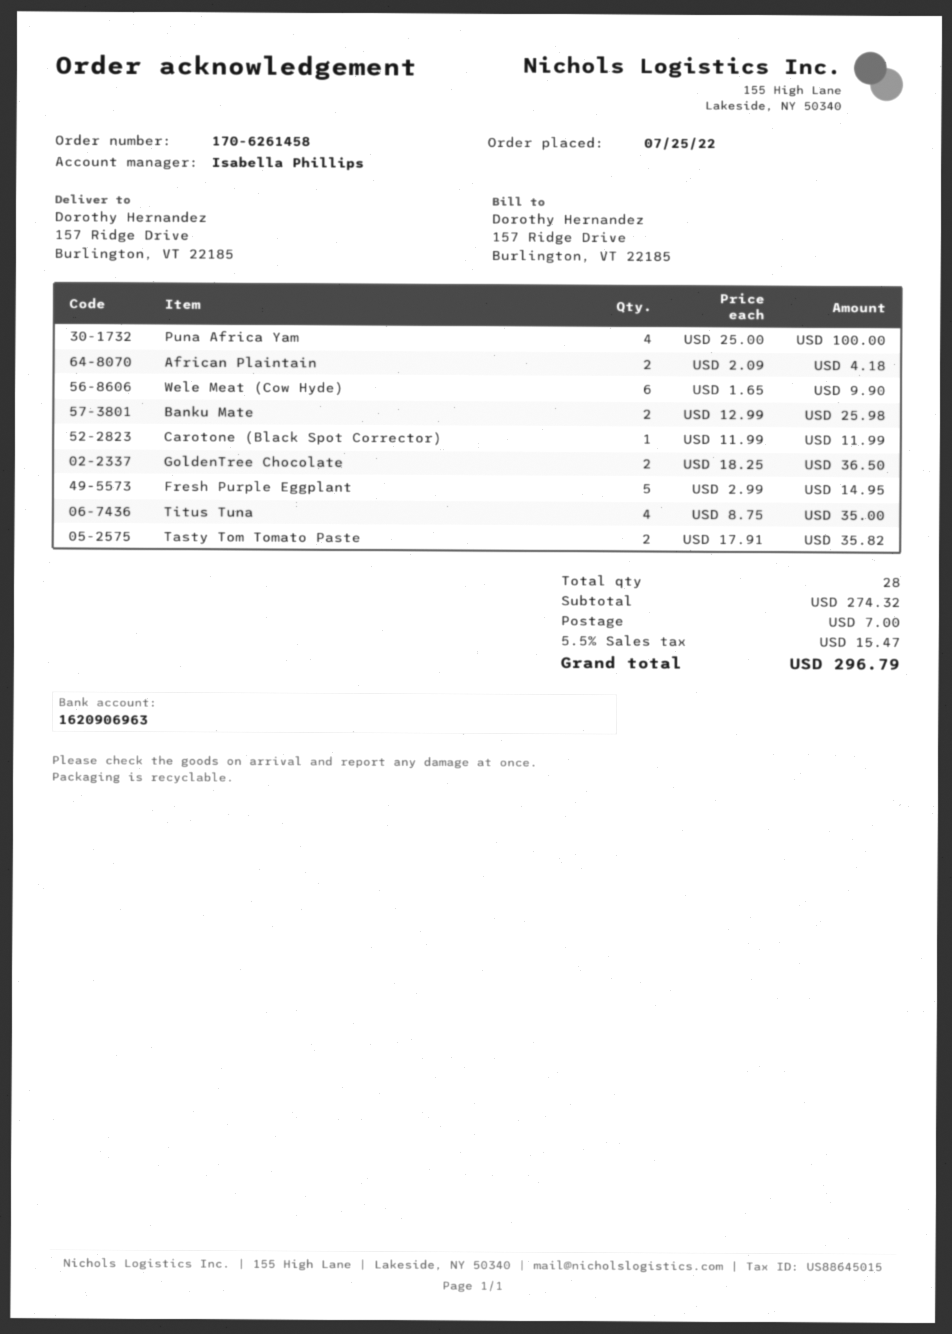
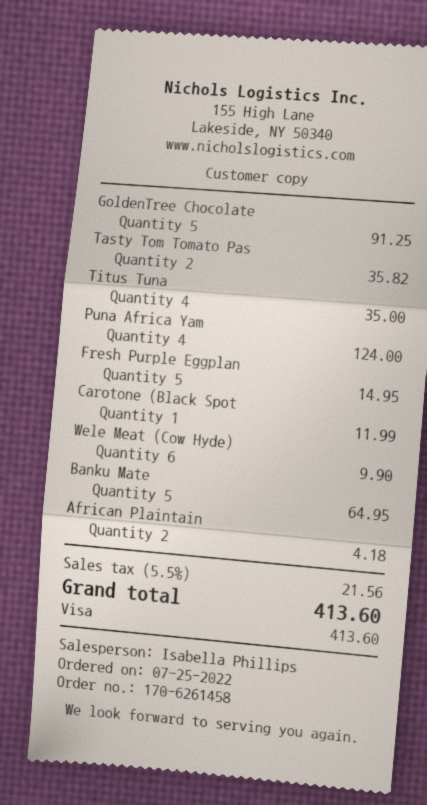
Puna Africa Yam: 4 for 100.00 -> 4 for 124.00
Banku Mate: 2 for 25.98 -> 5 for 64.95
GoldenTree Chocolate: 2 for 36.50 -> 5 for 91.25
shipping: 7.00 -> none
tax: 5.5% = 15.47 -> 5.5% = 21.56
total: 296.79 -> 413.60

